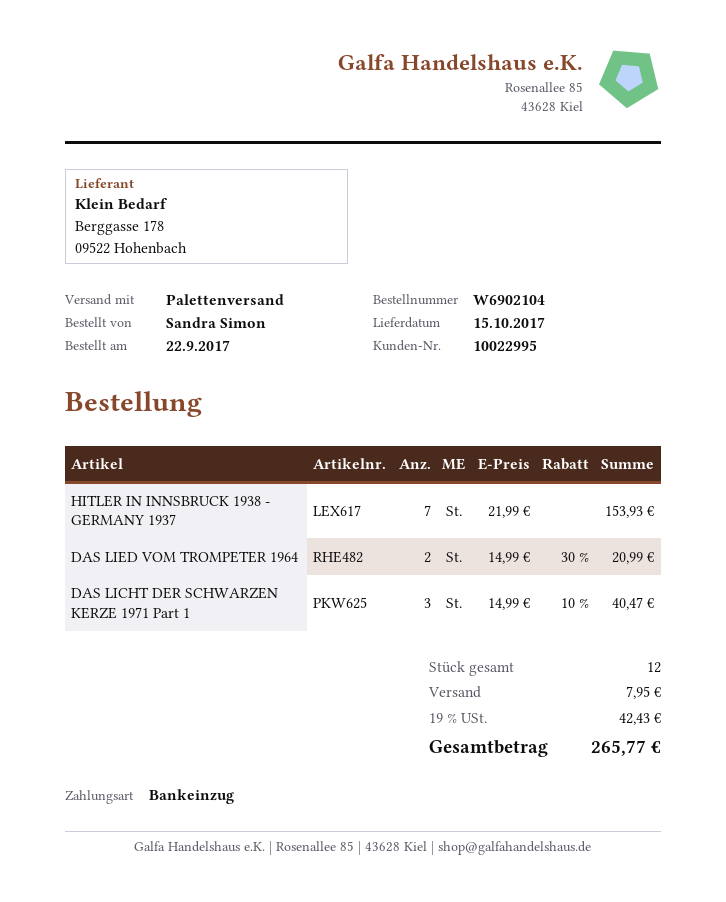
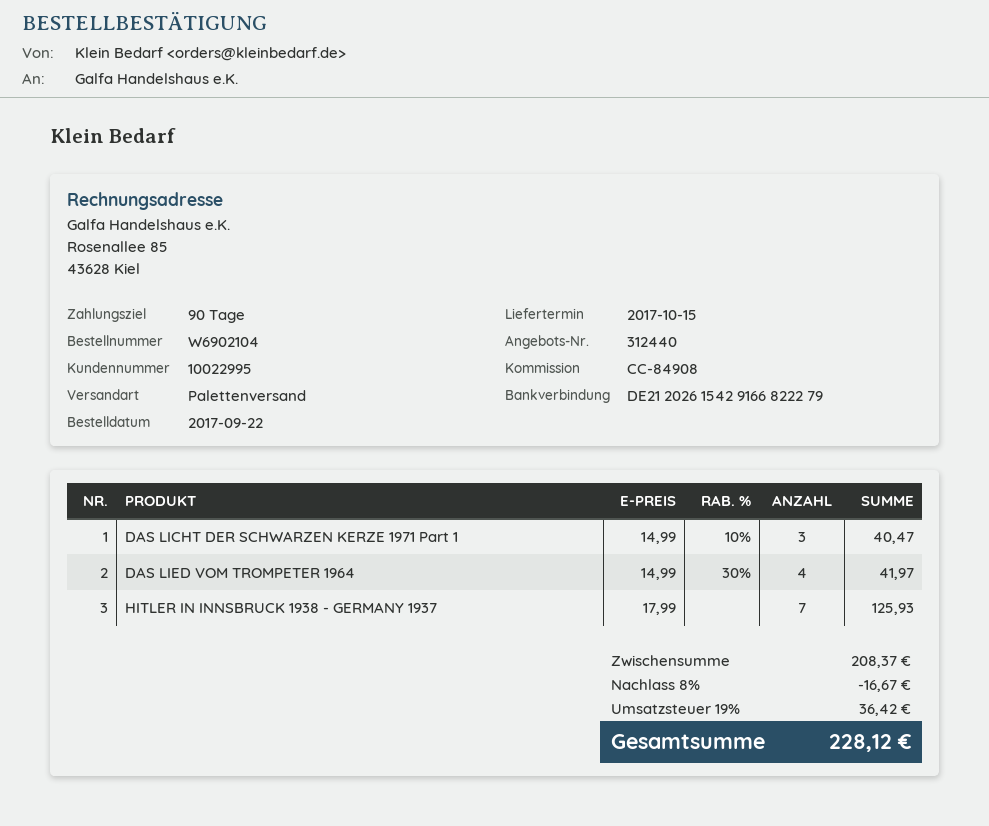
HITLER IN INNSBRUCK 1938 - GERMANY 1937: 7 x 21.99 = 153.93 -> 7 x 17.99 = 125.93
DAS LIED VOM TROMPETER 1964: 2 x 14.99 - 30% = 20.99 -> 4 x 14.99 - 30% = 41.97
discount: none -> 8% = 16.67
shipping: 7.95 -> none
tax: 19% = 42.43 -> 19% = 36.42
total: 265.77 -> 228.12

